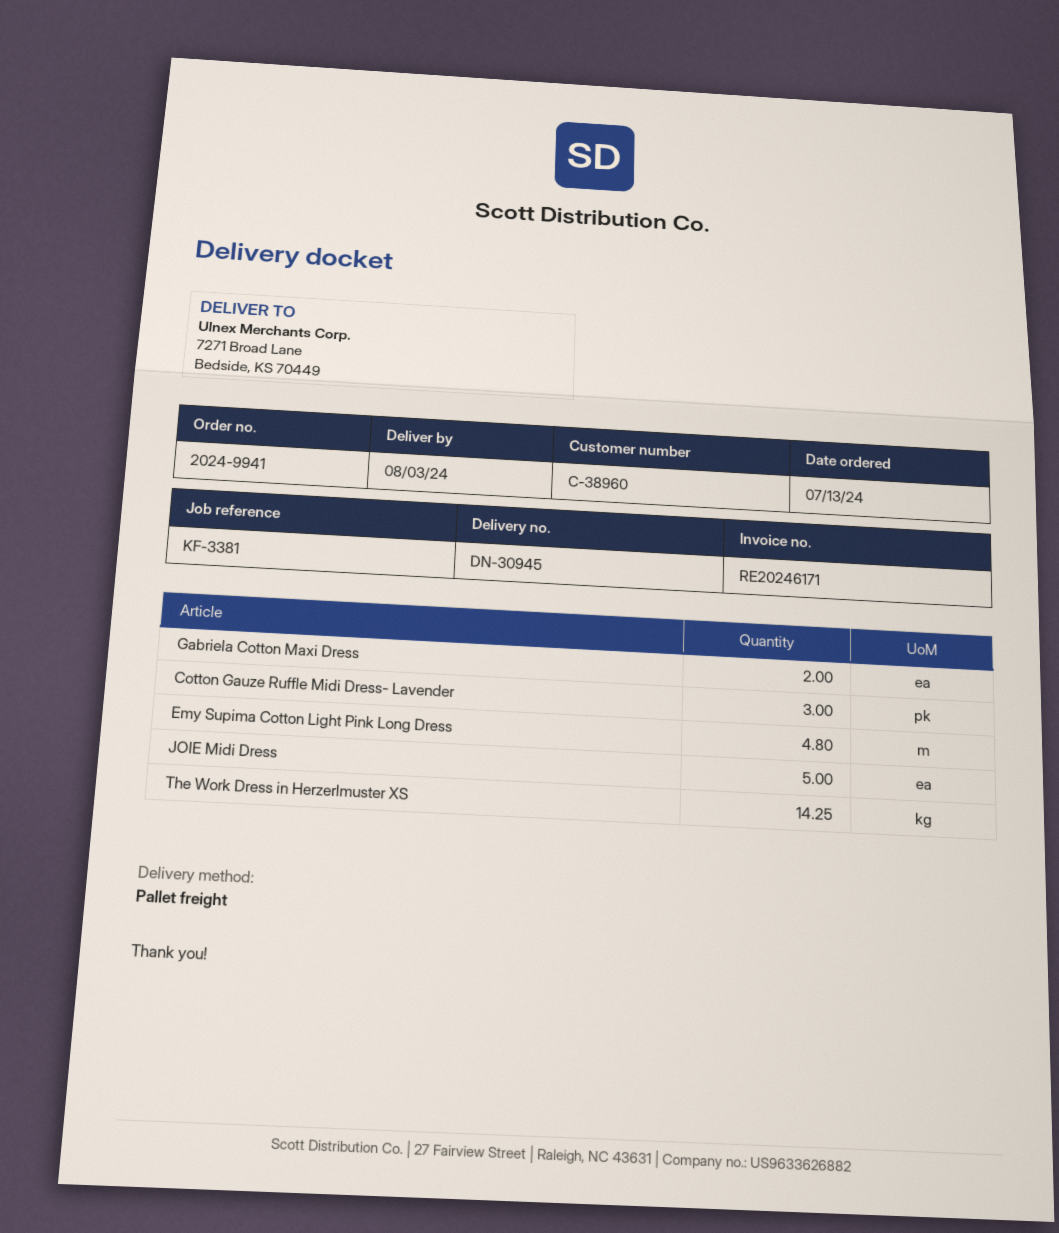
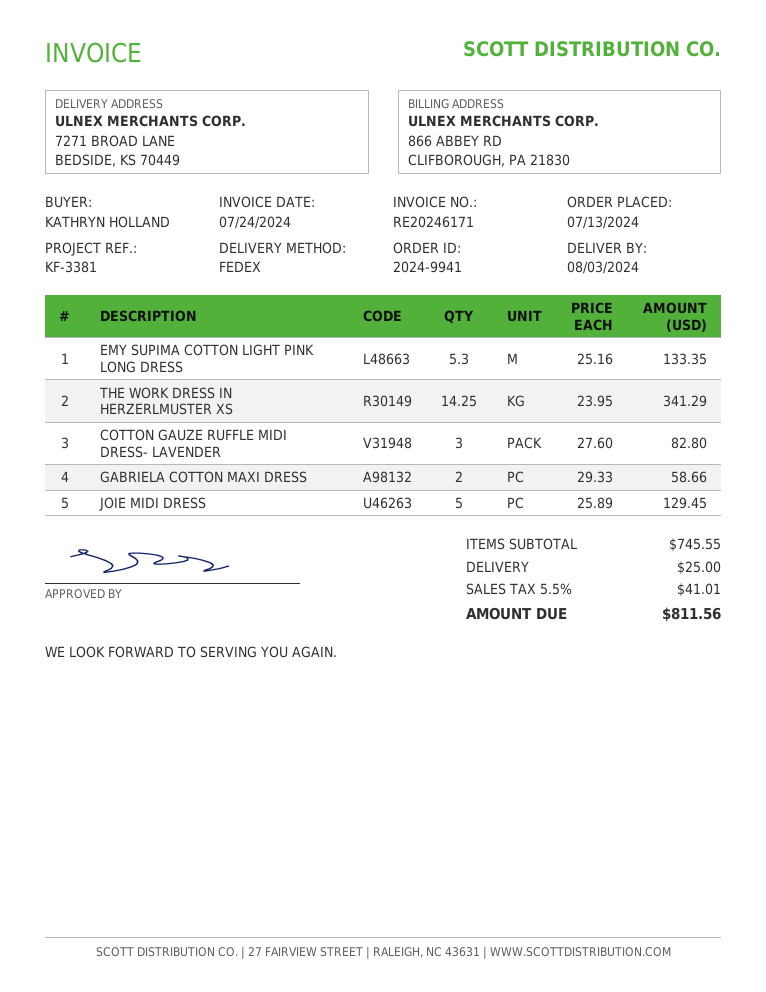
shipping method: pallet freight -> FedEx
Emy Supima Cotton Light Pink Long Dress: 4.8 -> 5.3

